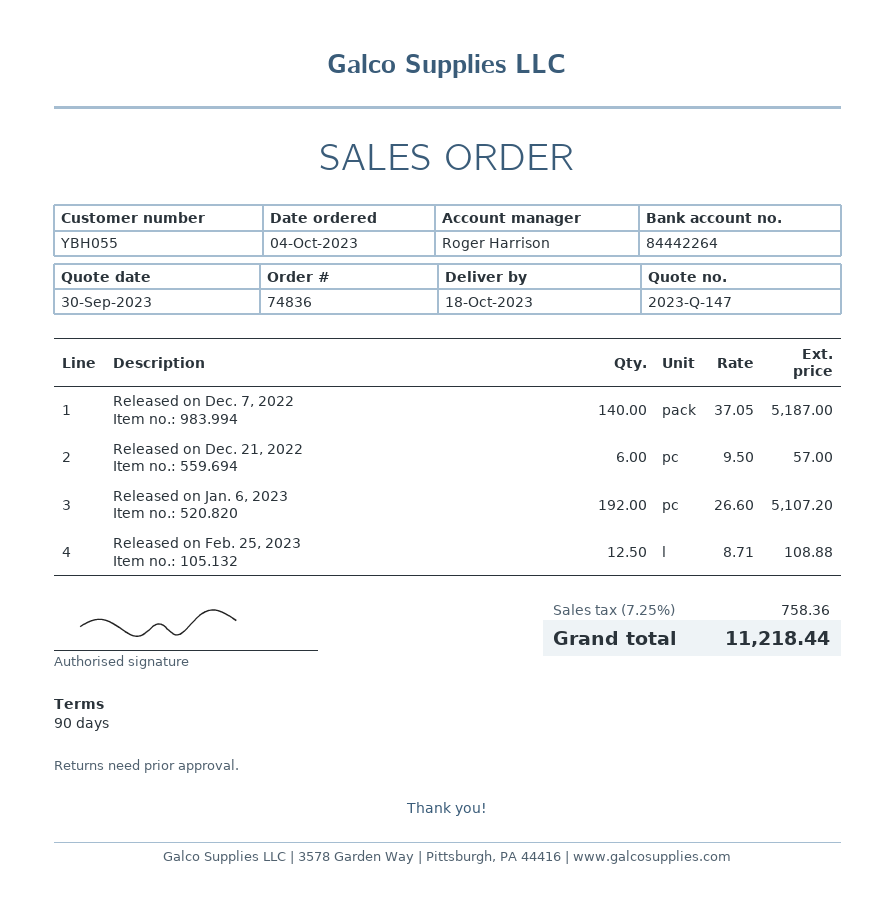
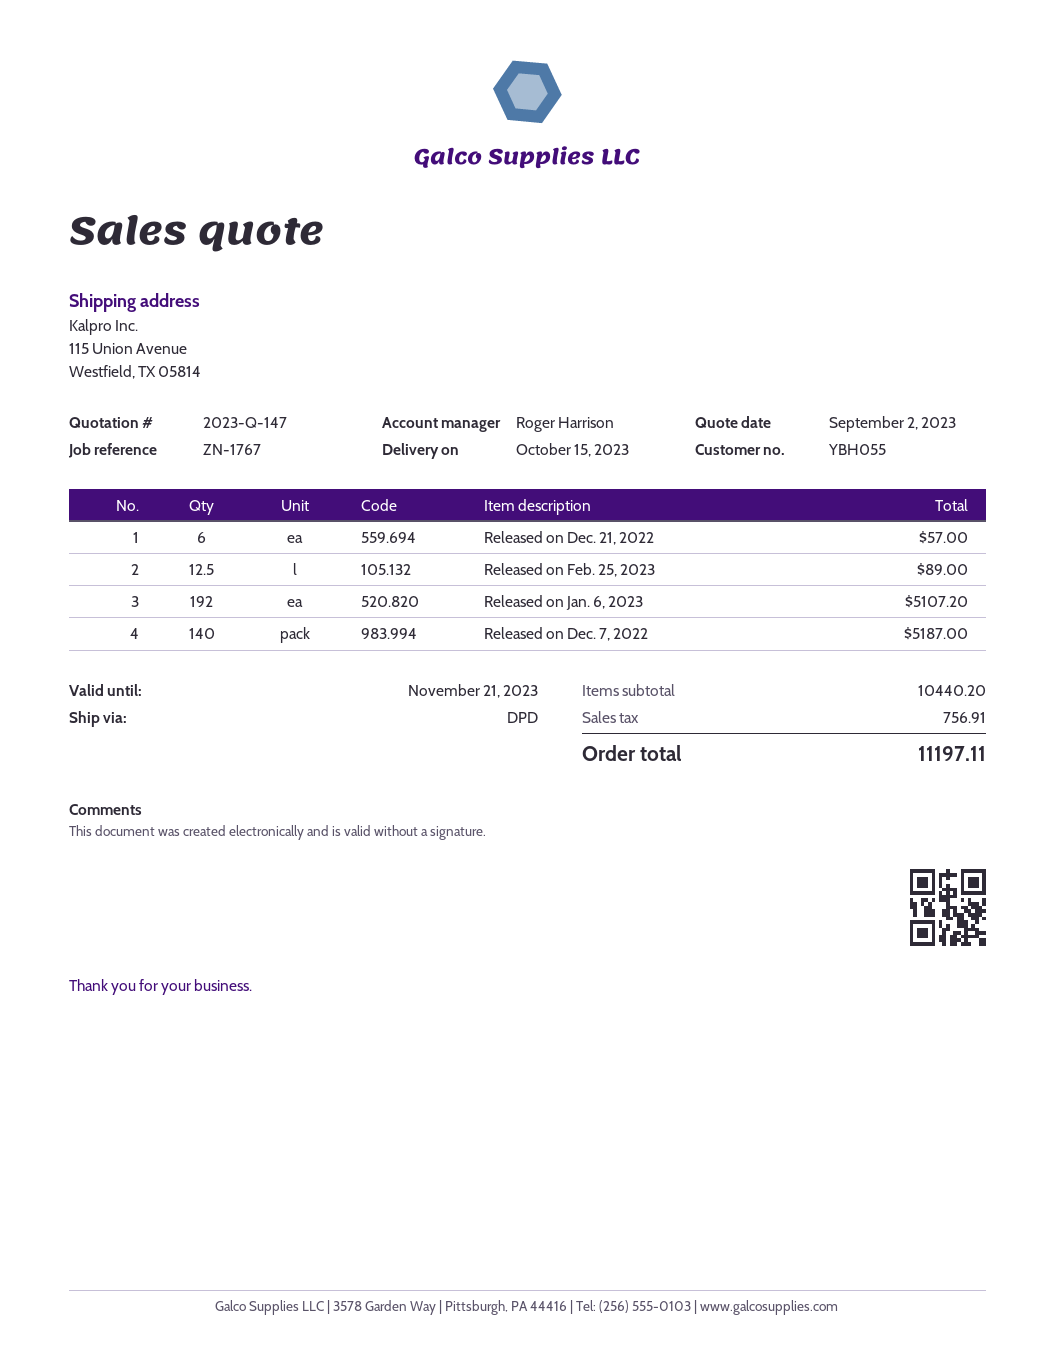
quote date: 2023-09-30 -> 2023-09-02
delivery date: 2023-10-18 -> 2023-10-15
Released on Feb. 25, 2023: 12.5 for 108.88 -> 12.5 for 89.00
tax: 758.36 -> 756.91
total: 11218.44 -> 11197.11

